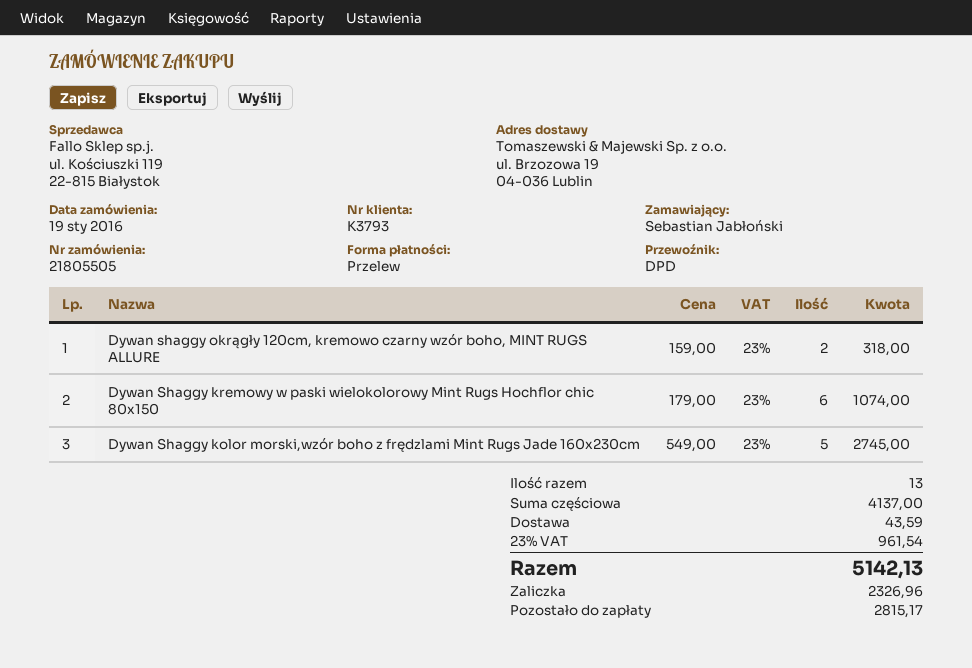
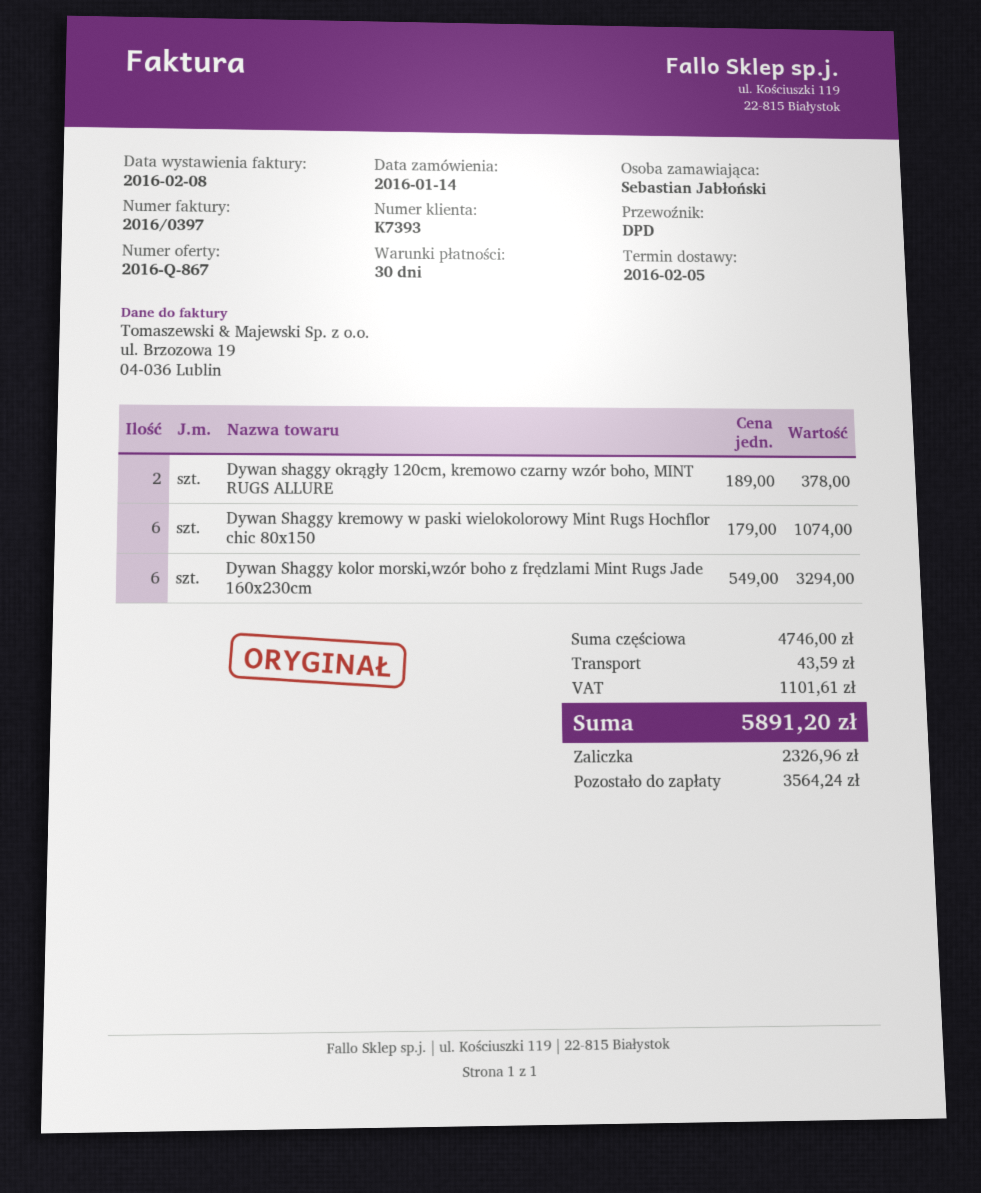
order date: 2016-01-19 -> 2016-01-14
customer number: K3793 -> K7393
Dywan shaggy okrągły 120cm, kremowo czarny wzór boho, MINT RUGS ALLURE: 2 x 159.00 = 318.00 -> 2 x 189.00 = 378.00
Dywan Shaggy kolor morski,wzór boho z frędzlami Mint Rugs Jade 160x230cm: 5 x 549.00 = 2745.00 -> 6 x 549.00 = 3294.00
subtotal: 4137.00 -> 4746.00
tax: 961.54 -> 1101.61
total: 5142.13 -> 5891.20
balance: 2815.17 -> 3564.24

